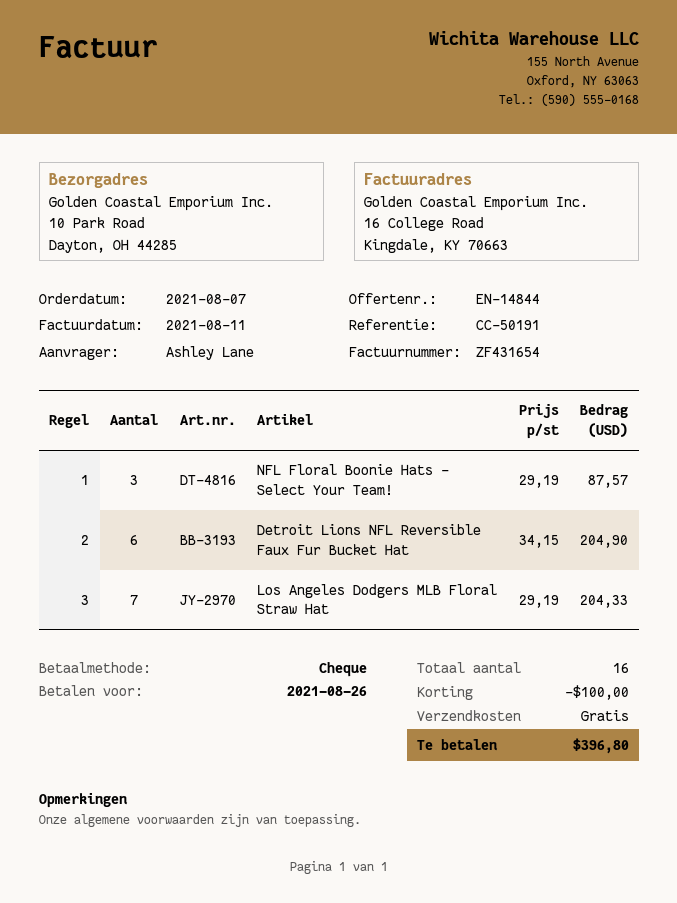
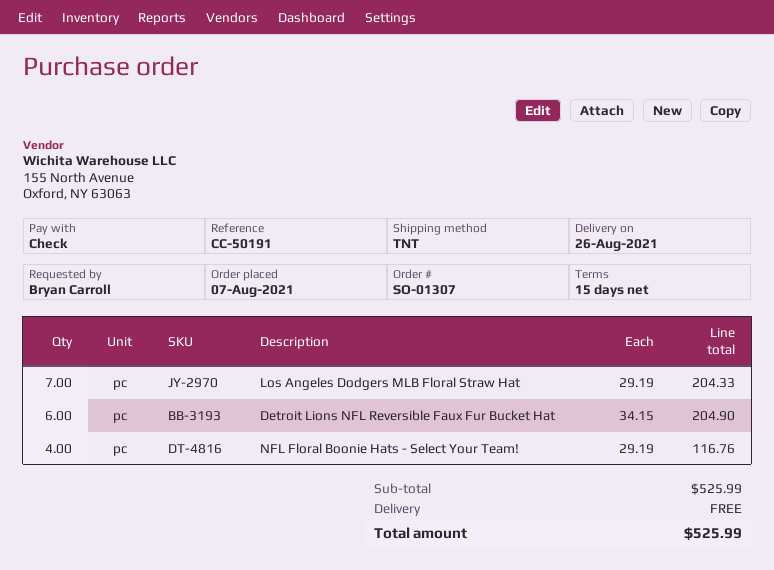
ordered by: Ashley Lane -> Bryan Carroll
NFL Floral Boonie Hats - Select Your Team!: 3 x 29.19 = 87.57 -> 4 x 29.19 = 116.76
discount: 100.00 -> none
total: 396.80 -> 525.99

